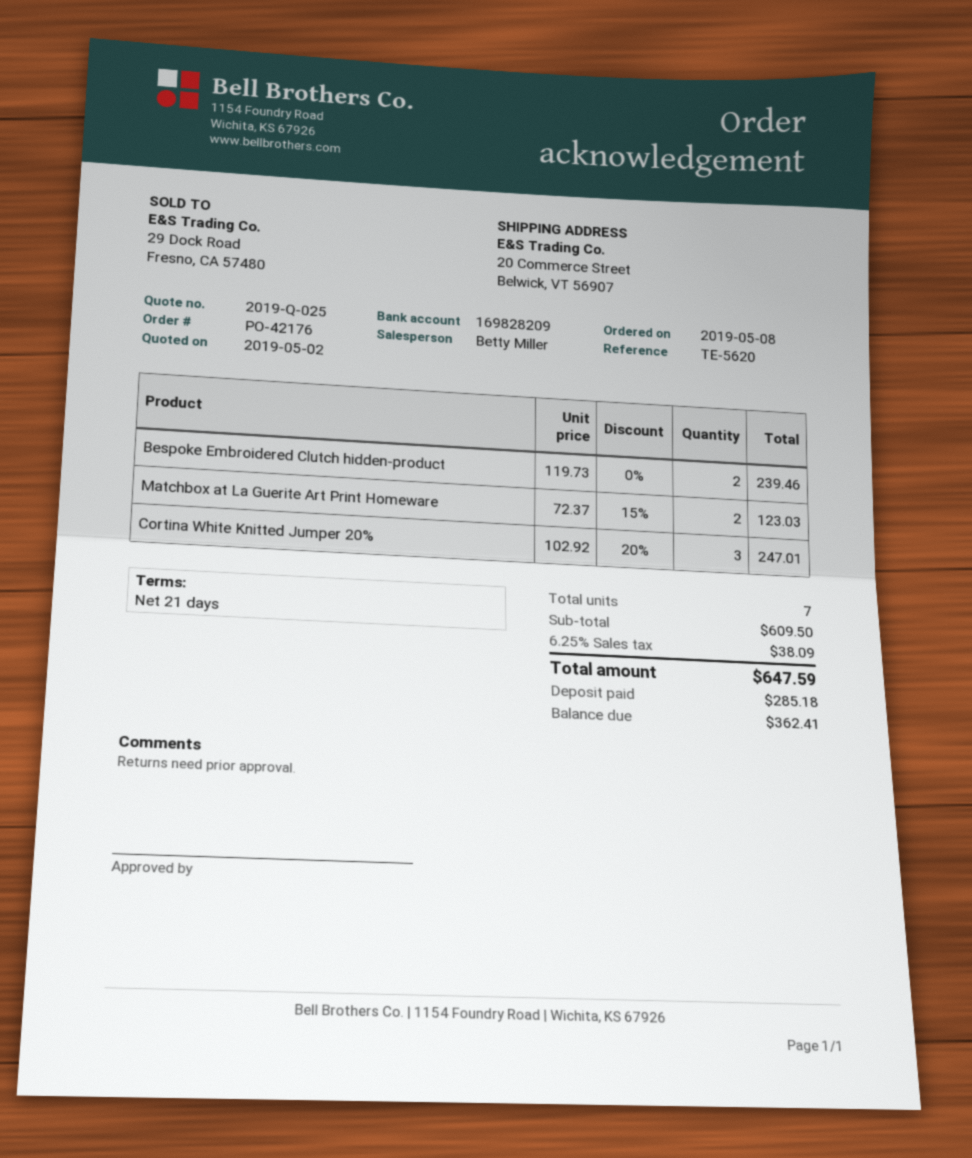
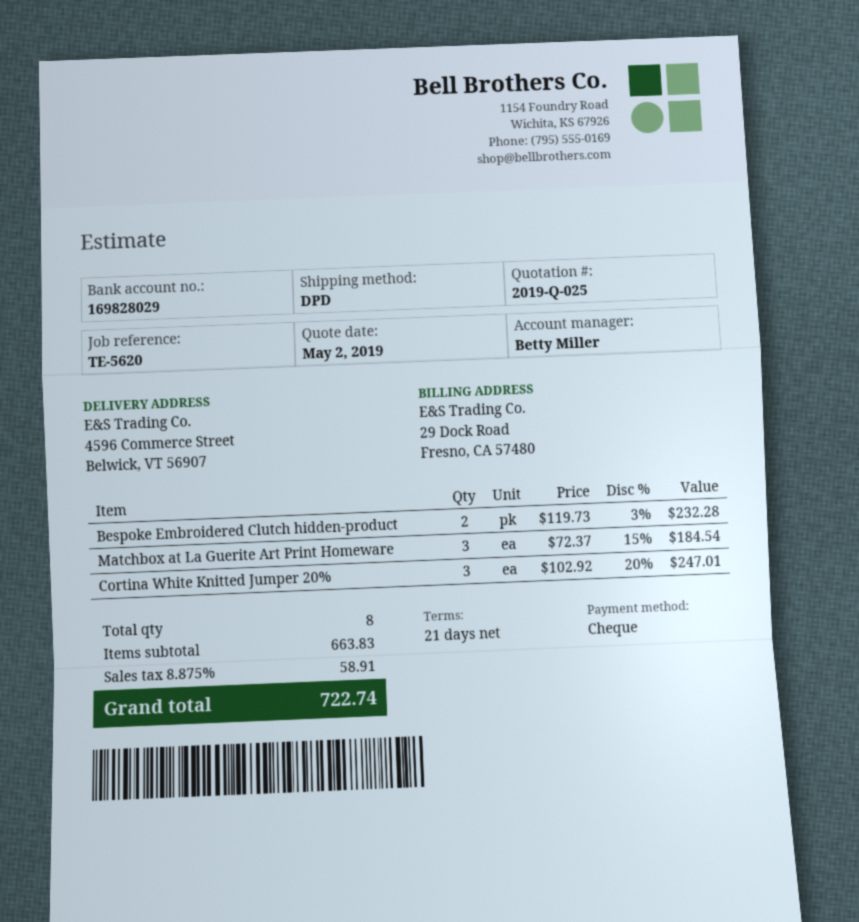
bank account: 169828209 -> 169828029
ship to: 20 Commerce Street, Belwick, VT 56907 -> 4596 Commerce Street, Belwick, VT 56907
Bespoke Embroidered Clutch hidden-product: 2 x 119.73 = 239.46 -> 2 x 119.73 - 3% = 232.28
Matchbox at La Guerite Art Print Homeware: 2 x 72.37 - 15% = 123.03 -> 3 x 72.37 - 15% = 184.54
total quantity: 7 -> 8
subtotal: 609.50 -> 663.83
tax: 6.25% = 38.09 -> 8.875% = 58.91
total: 647.59 -> 722.74

